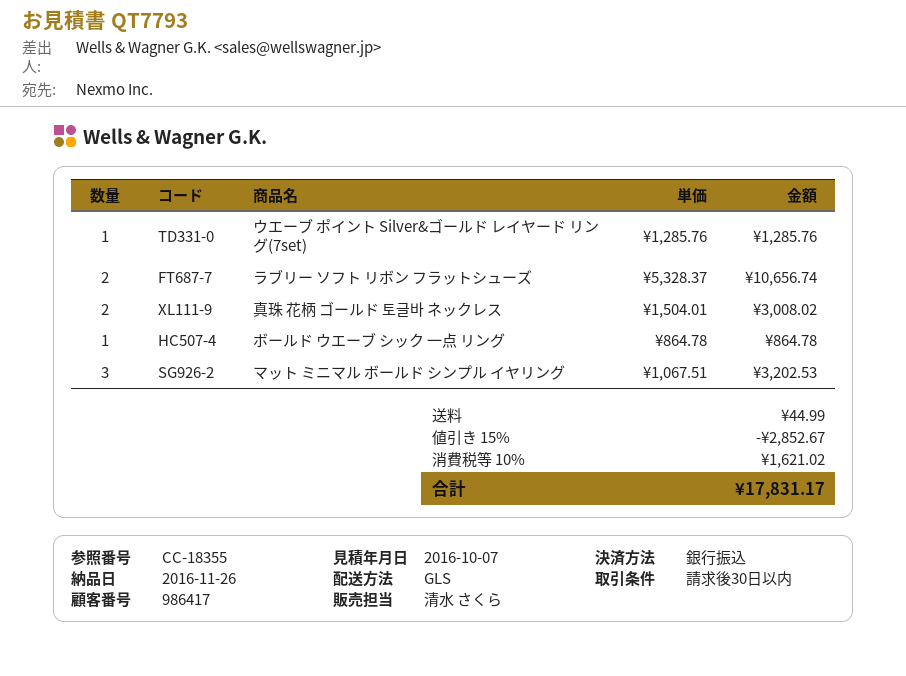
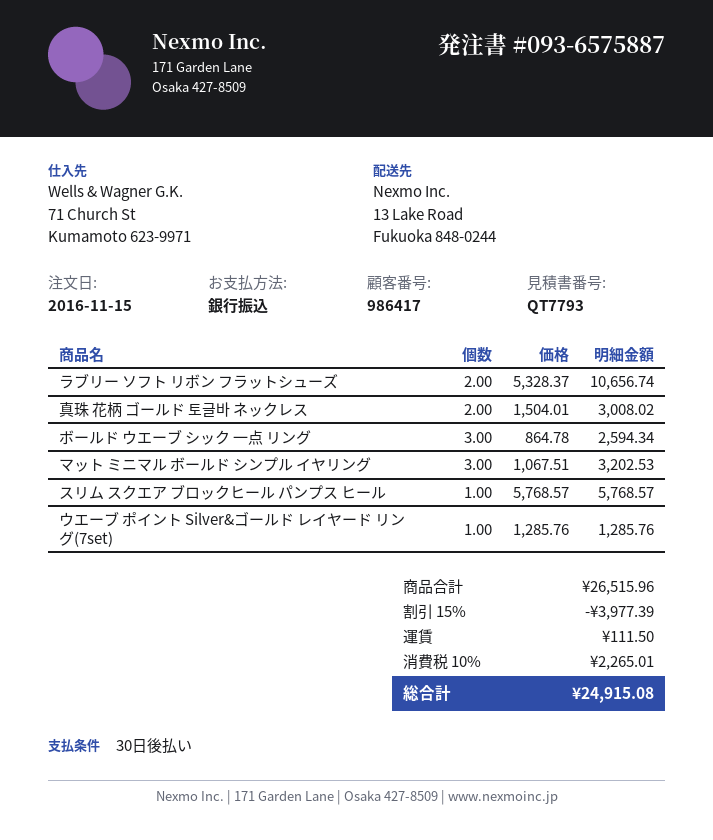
ボールド ウエーブ シック 一点 リング: 1 x 864.78 = 864.78 -> 3 x 864.78 = 2594.34
スリム スクエア ブロックヒール パンプス ヒール: none -> 1 x 5768.57 = 5768.57
discount: 15% = 2852.67 -> 15% = 3977.39
shipping: 44.99 -> 111.50
tax: 10% = 1621.02 -> 10% = 2265.01
total: 17831.17 -> 24915.08

